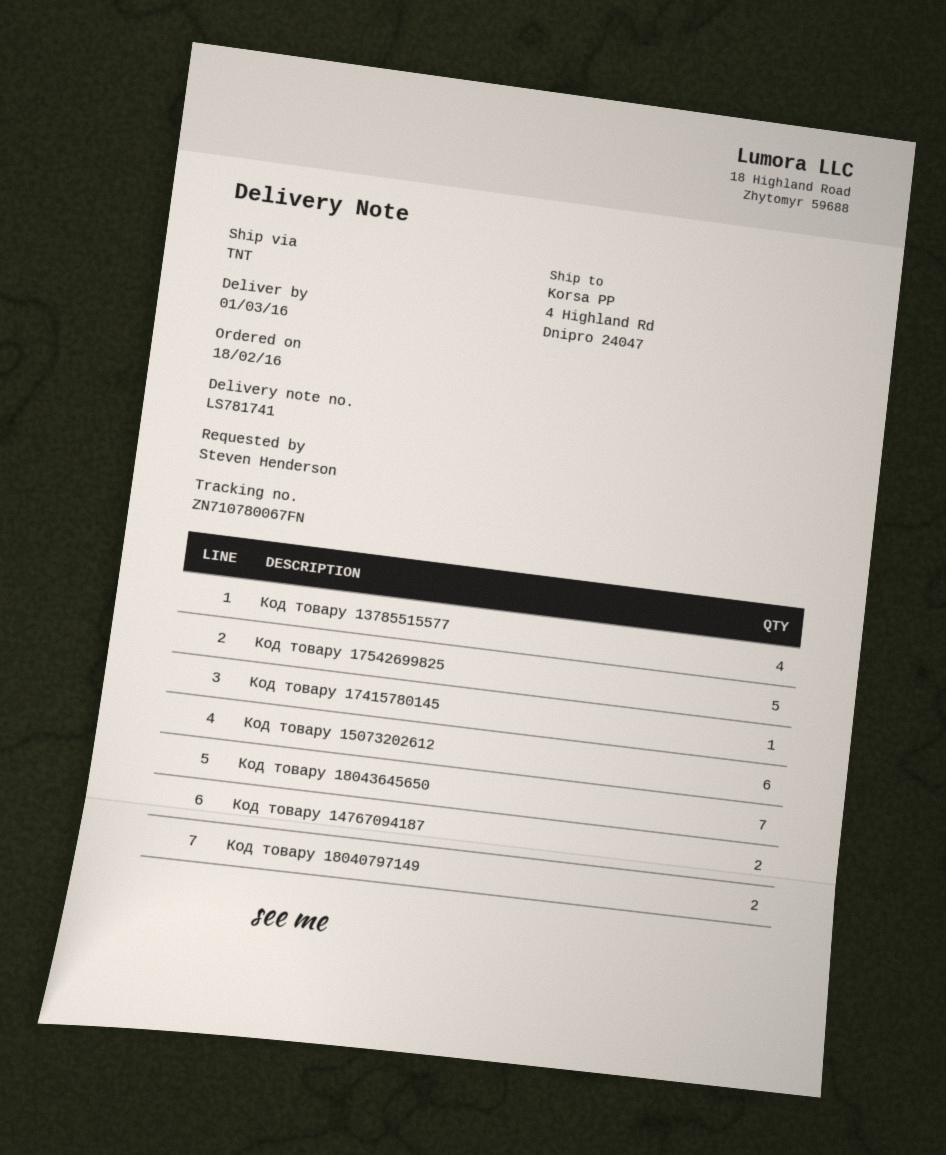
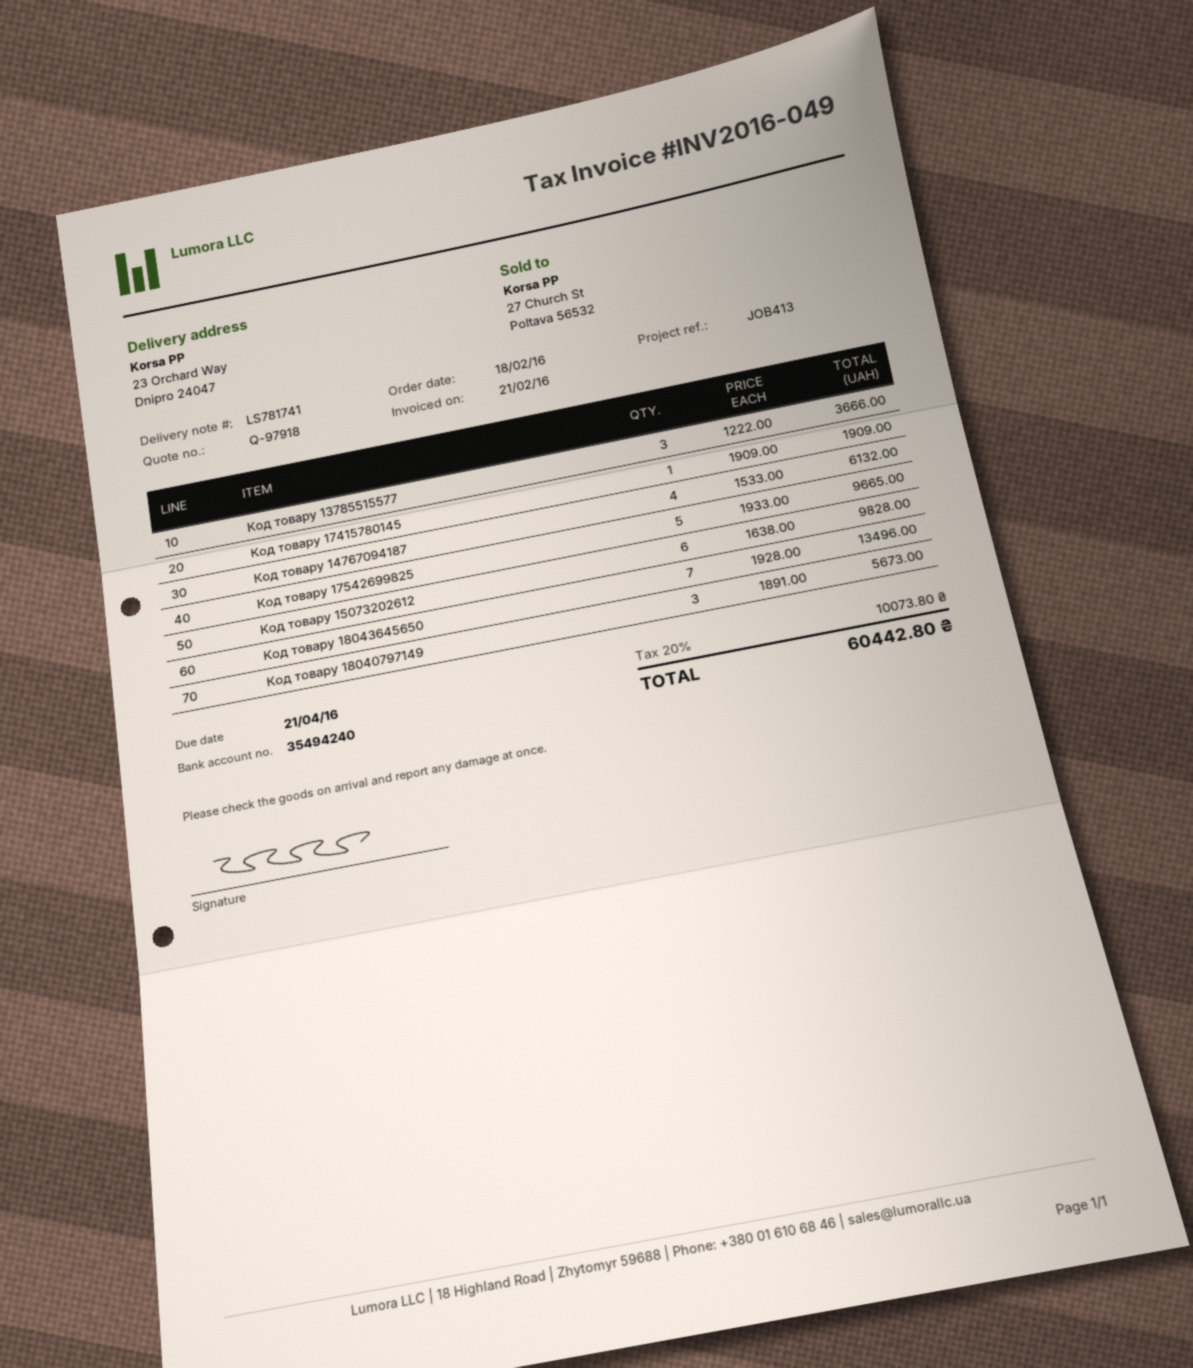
ship to: 4 Highland Rd, Dnipro 24047 -> 23 Orchard Way, Dnipro 24047
Код товару 13785515577: 4 -> 3
Код товару 14767094187: 2 -> 4
Код товару 18040797149: 2 -> 3

